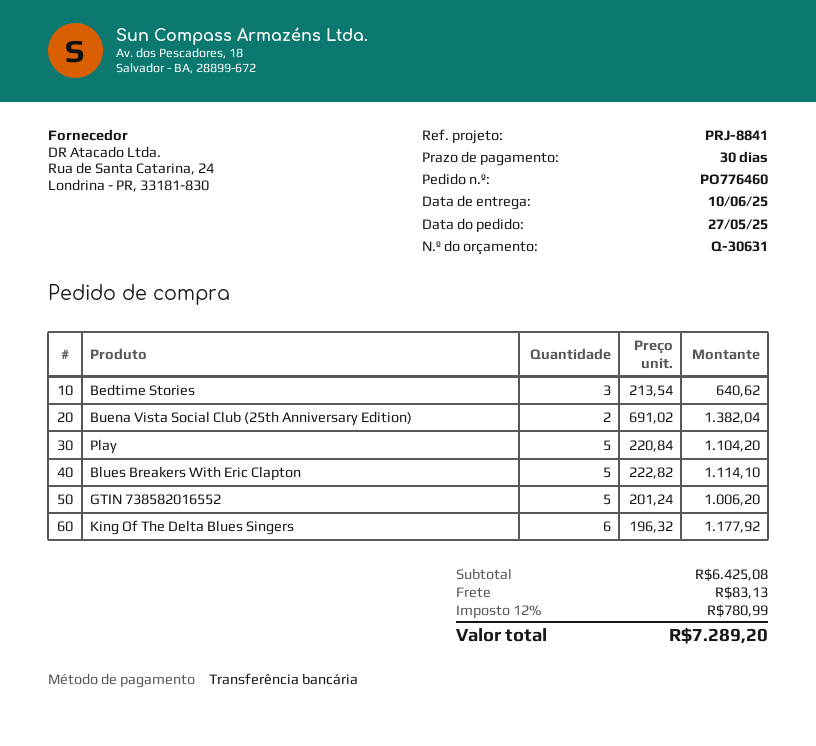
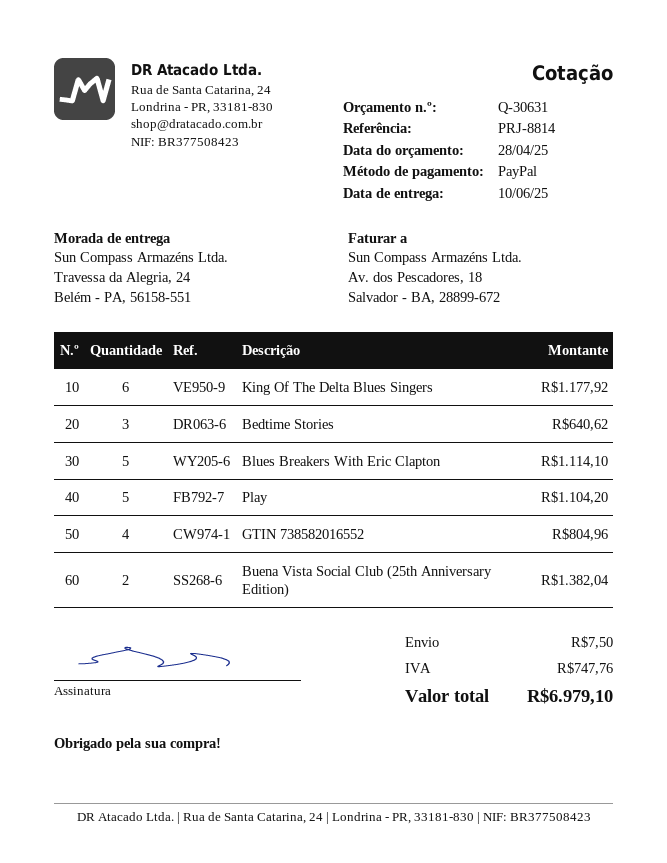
reference: PRJ-8841 -> PRJ-8814
payment method: bank transfer -> PayPal
GTIN 738582016552: 5 for 1006.20 -> 4 for 804.96
shipping: 83.13 -> 7.50
tax: 780.99 -> 747.76
total: 7289.20 -> 6979.10

